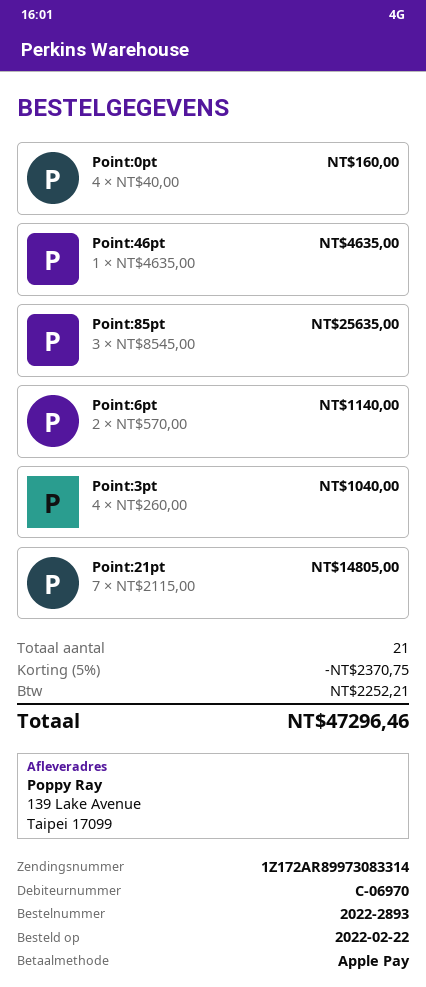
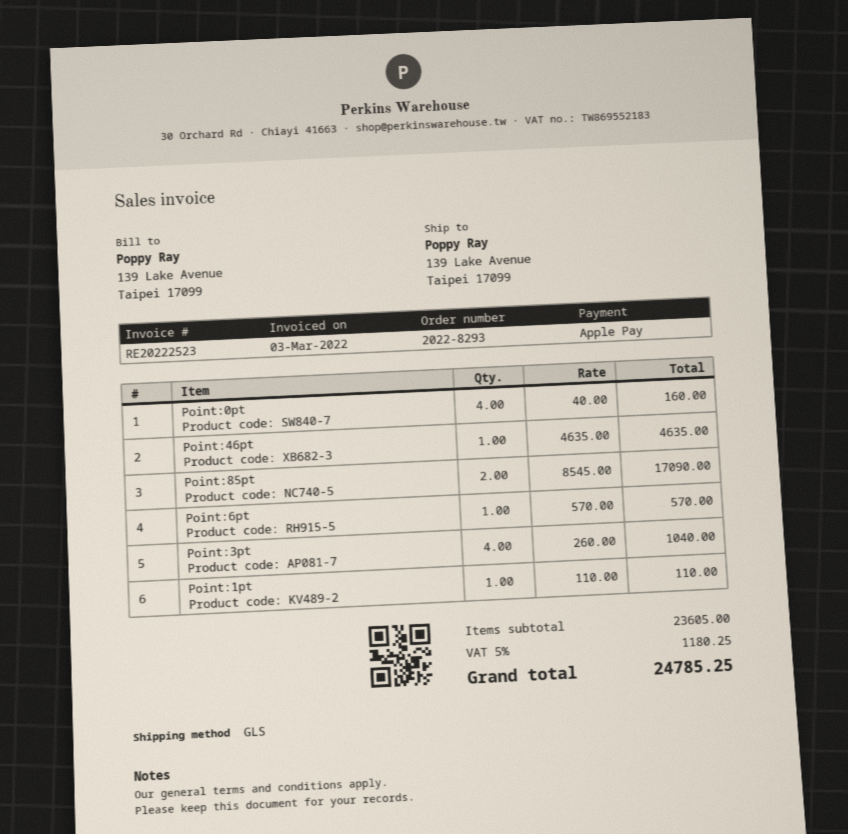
order number: 2022-2893 -> 2022-8293
Point:85pt: 3 x 8545.00 = 25635.00 -> 2 x 8545.00 = 17090.00
Point:6pt: 2 x 570.00 = 1140.00 -> 1 x 570.00 = 570.00
Point:21pt: 7 x 2115.00 = 14805.00 -> none
Point:1pt: none -> 1 x 110.00 = 110.00
discount: 5% = 2370.75 -> none
tax: 2252.21 -> 1180.25
total: 47296.46 -> 24785.25

